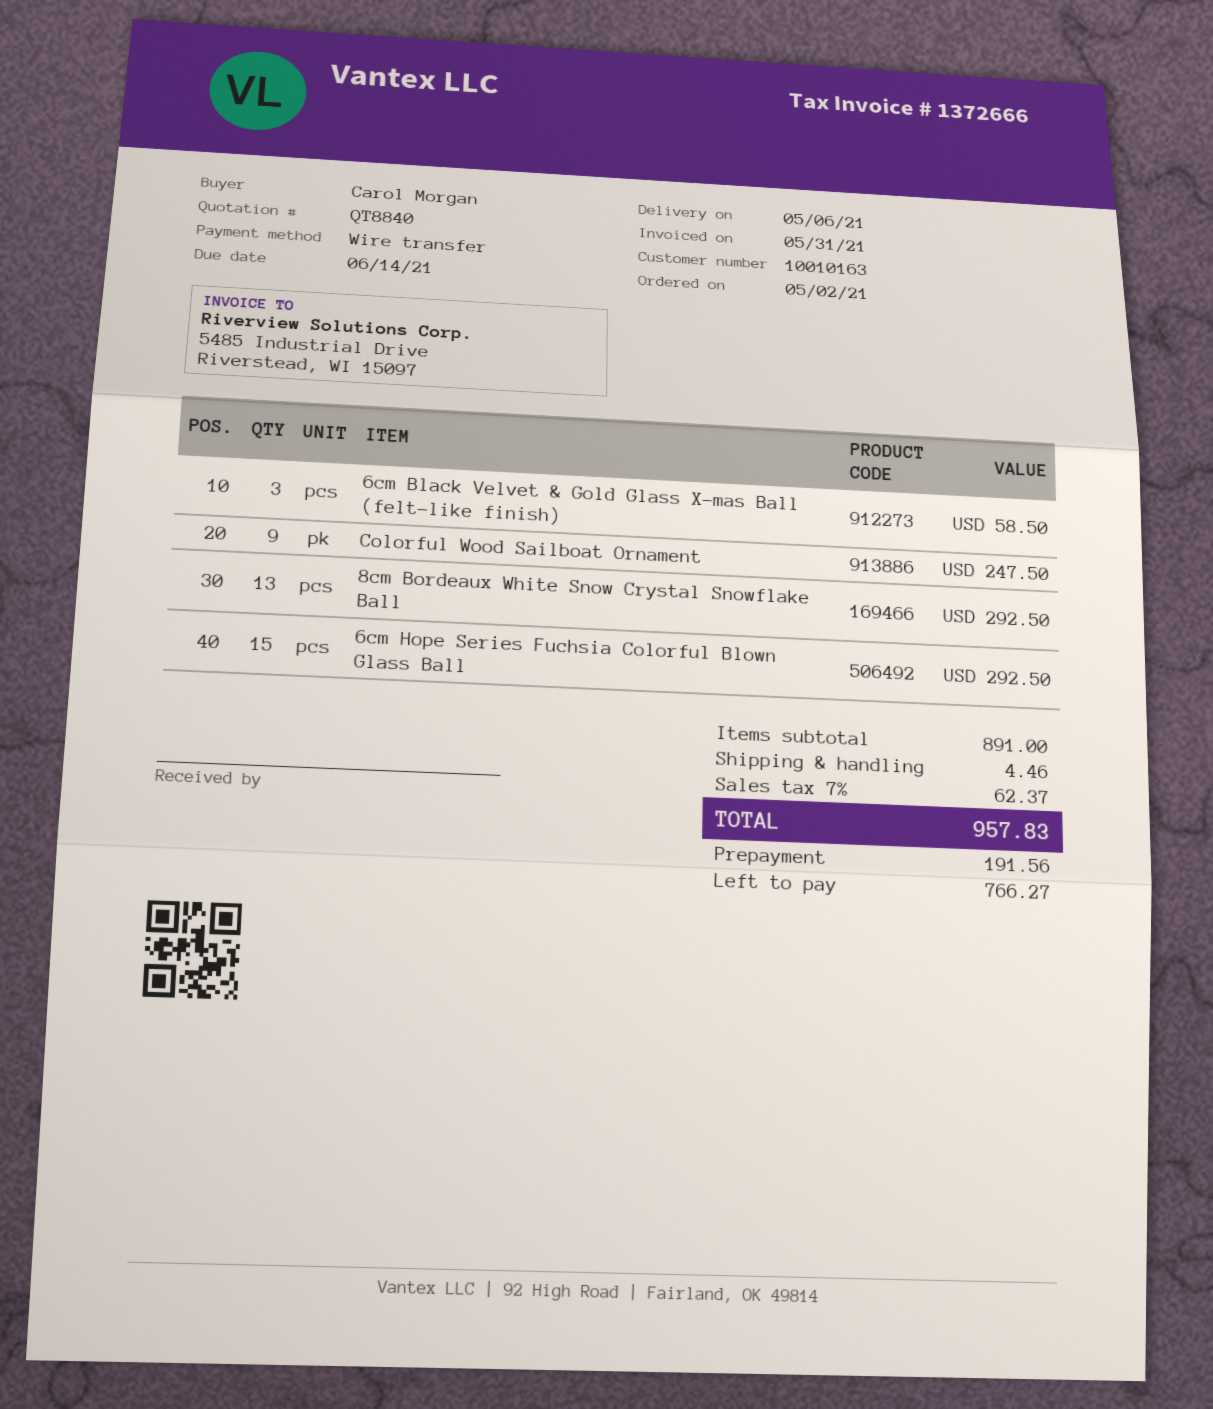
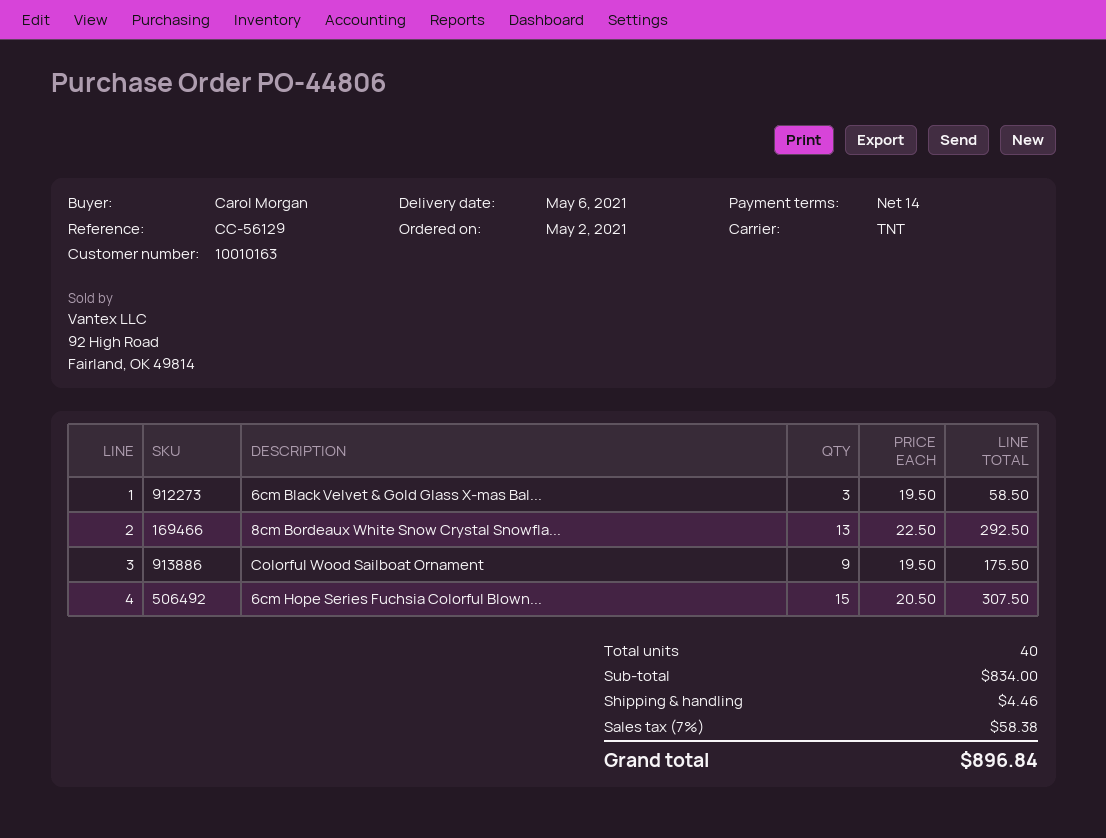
Colorful Wood Sailboat Ornament: 9 for 247.50 -> 9 for 175.50
6cm Hope Series Fuchsia Colorful Blown Glass Ball: 15 for 292.50 -> 15 for 307.50
subtotal: 891.00 -> 834.00
tax: 7% = 62.37 -> 7% = 58.38
total: 957.83 -> 896.84

